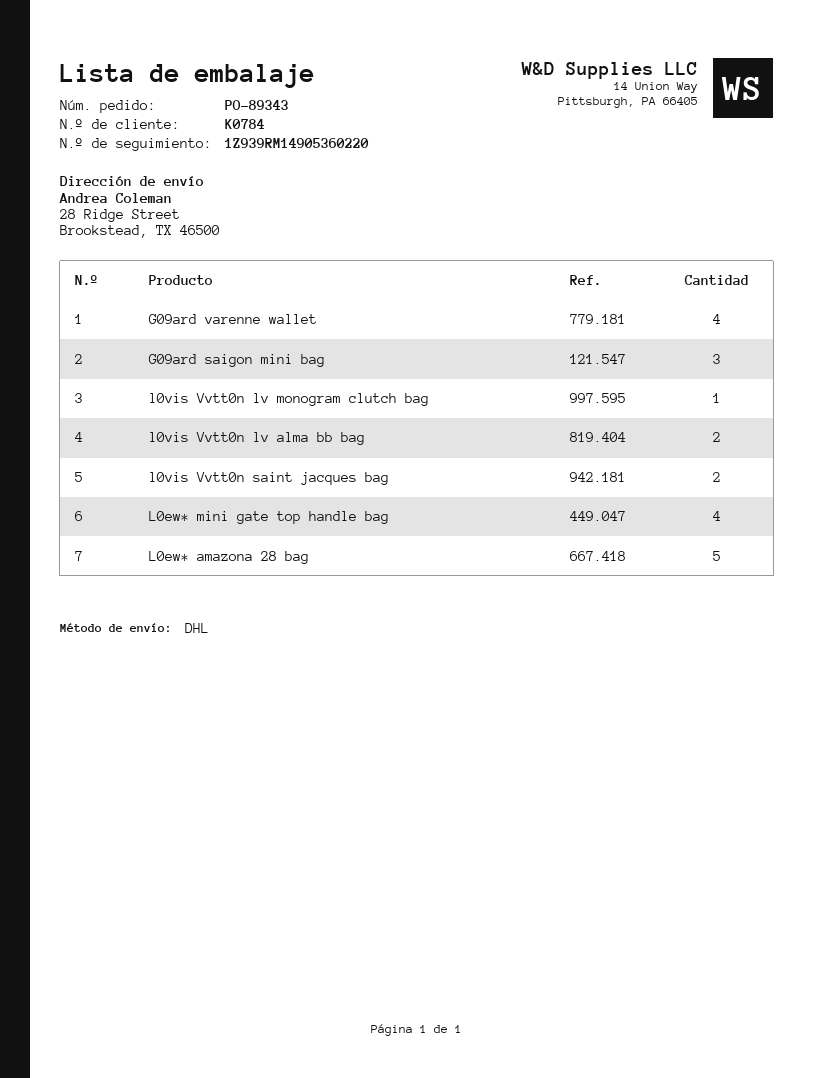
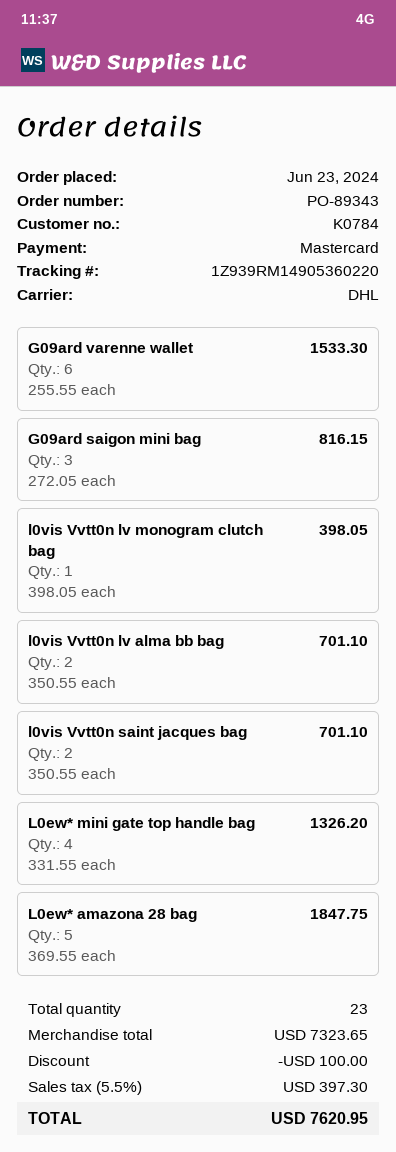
G09ard varenne wallet: 4 -> 6

